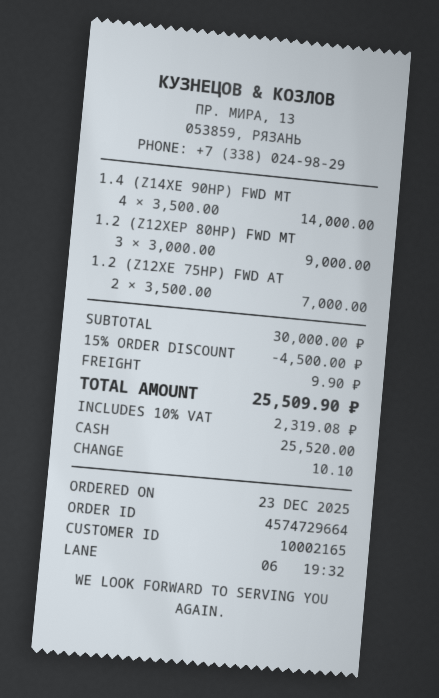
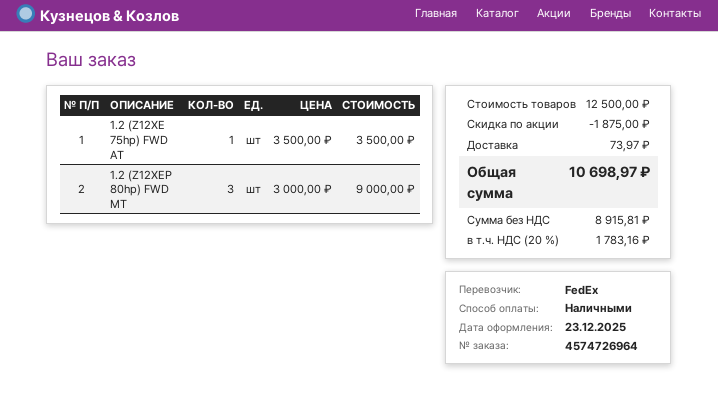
order number: 4574729664 -> 4574726964
1.4 (Z14XE 90HP) FWD MT: 4 x 3500.00 = 14000.00 -> none
1.2 (Z12XE 75HP) FWD AT: 2 x 3500.00 = 7000.00 -> 1 x 3500.00 = 3500.00
subtotal: 30000.00 -> 12500.00
discount: 4500.00 -> 1875.00
shipping: 9.90 -> 73.97
tax: 10% = 2319.08 -> 20% = 1783.16
total: 25509.90 -> 10698.97

